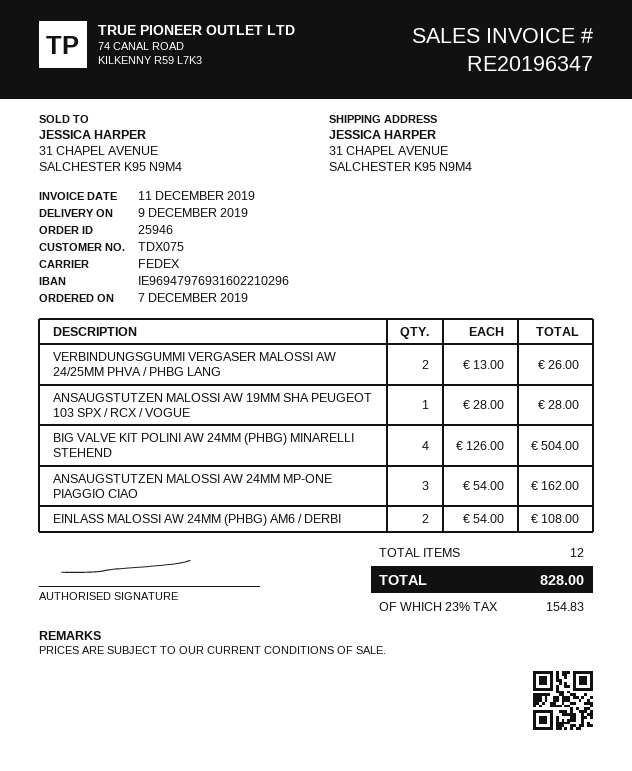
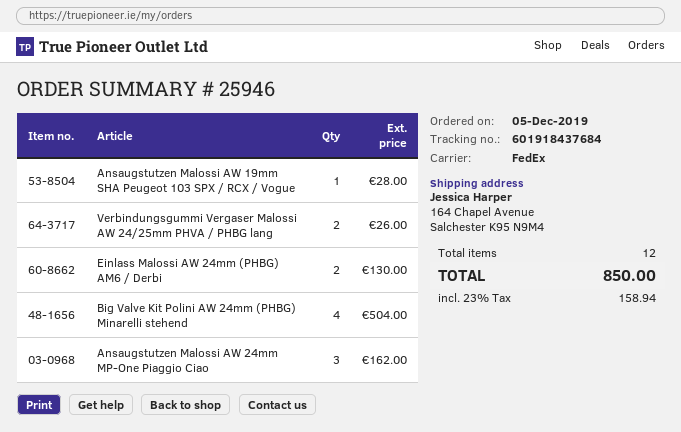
order date: 2019-12-07 -> 2019-12-05
ship to: 31 CHAPEL AVENUE, SALCHESTER K95 N9M4 -> 164 Chapel Avenue, Salchester K95 N9M4
EINLASS MALOSSI AW 24MM (PHBG) AM6 / DERBI: 2 for 108.00 -> 2 for 130.00
tax: 23% = 154.83 -> 23% = 158.94
total: 828.00 -> 850.00

